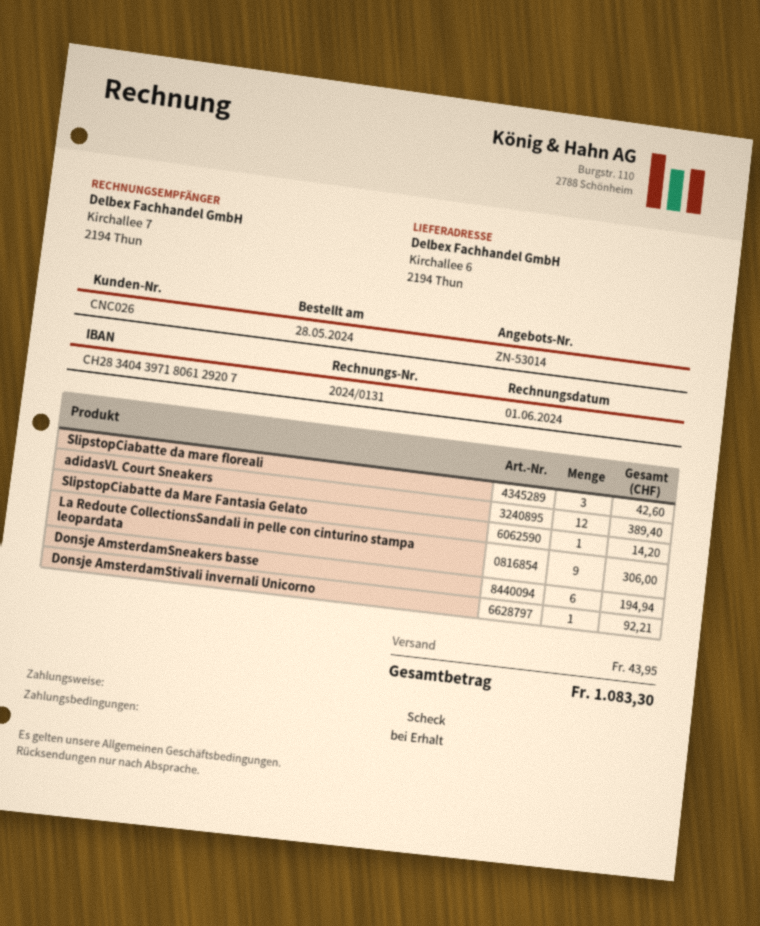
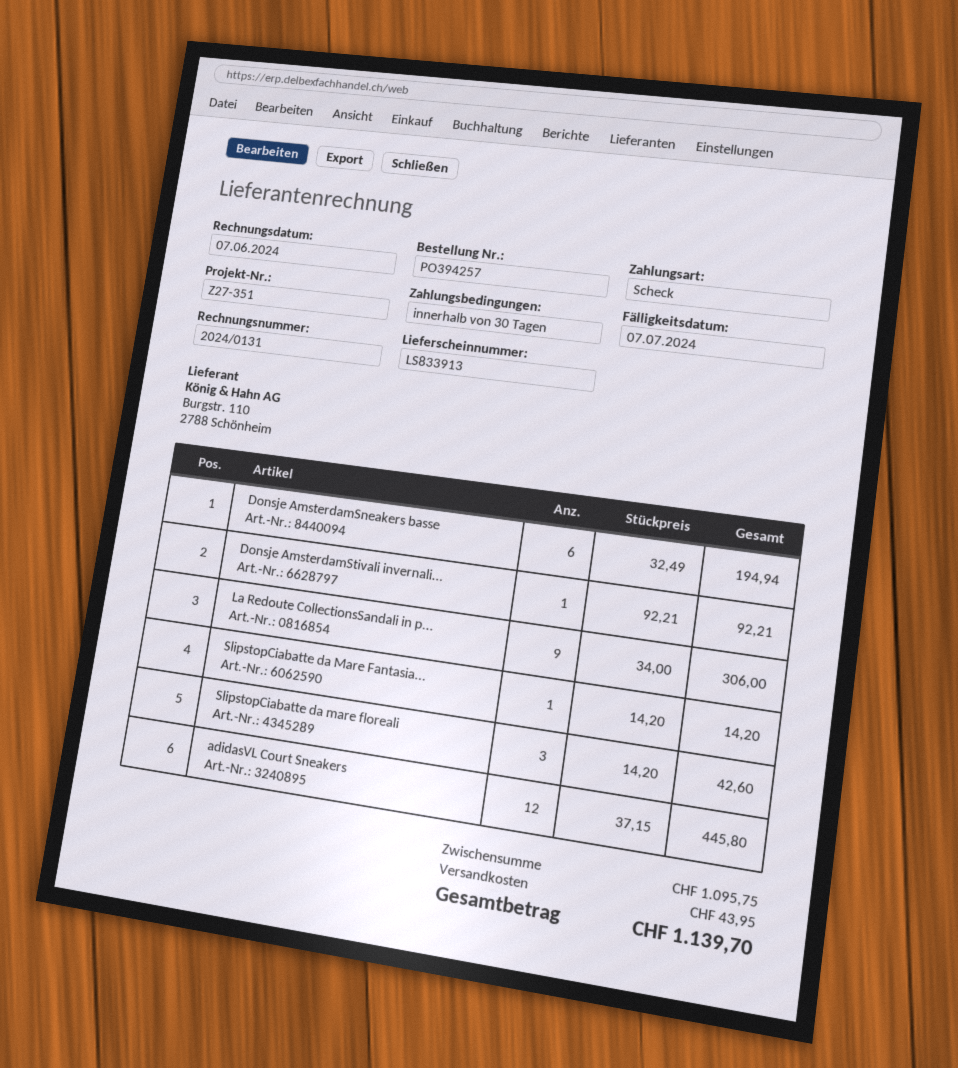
invoice date: 2024-06-01 -> 2024-06-07
payment terms: on receipt -> 30 days
adidasVL Court Sneakers: 12 for 389.40 -> 12 for 445.80
total: 1083.30 -> 1139.70

